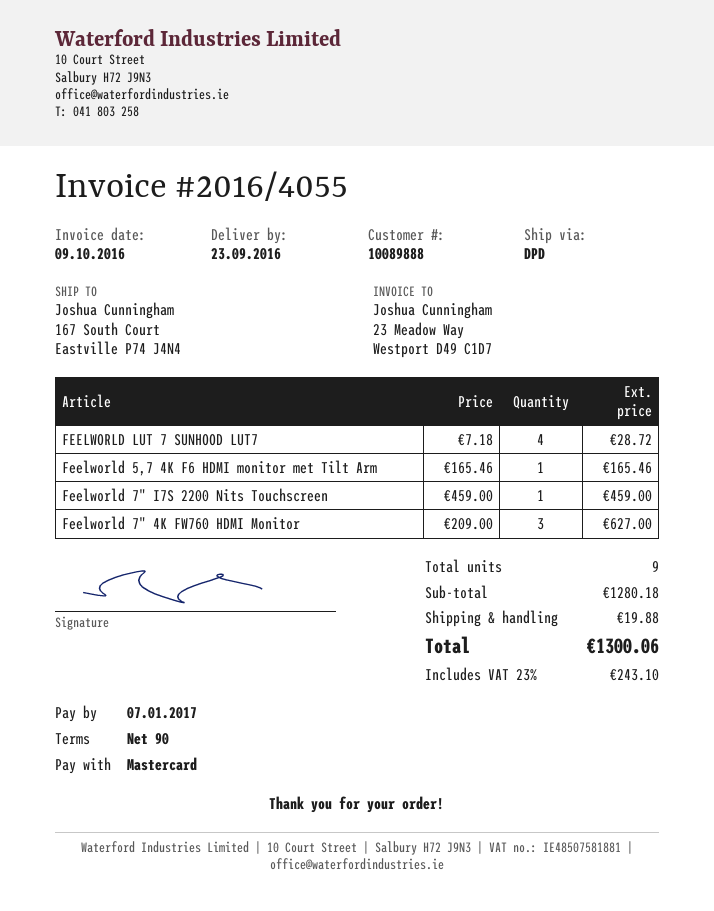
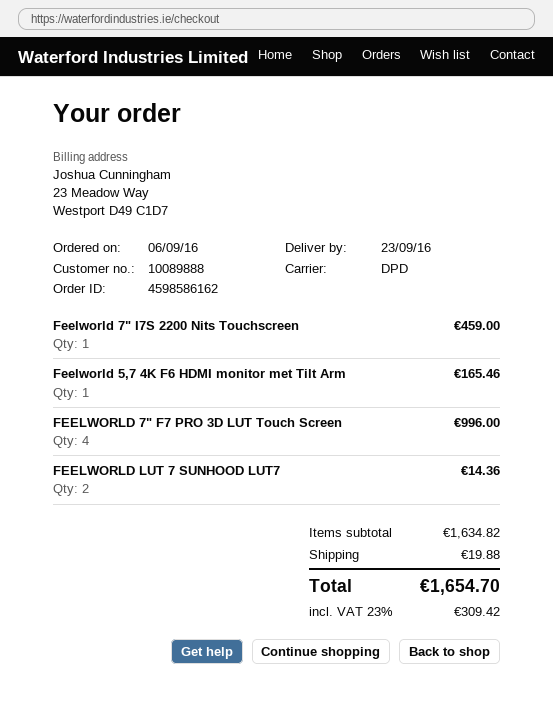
FEELWORLD LUT 7 SUNHOOD LUT7: 4 for 28.72 -> 2 for 14.36
Feelworld 7" 4K FW760 HDMI Monitor: 3 for 627.00 -> none
FEELWORLD 7" F7 PRO 3D LUT Touch Screen: none -> 4 for 996.00
subtotal: 1280.18 -> 1634.82
tax: 23% = 243.10 -> 23% = 309.42
total: 1300.06 -> 1654.70

